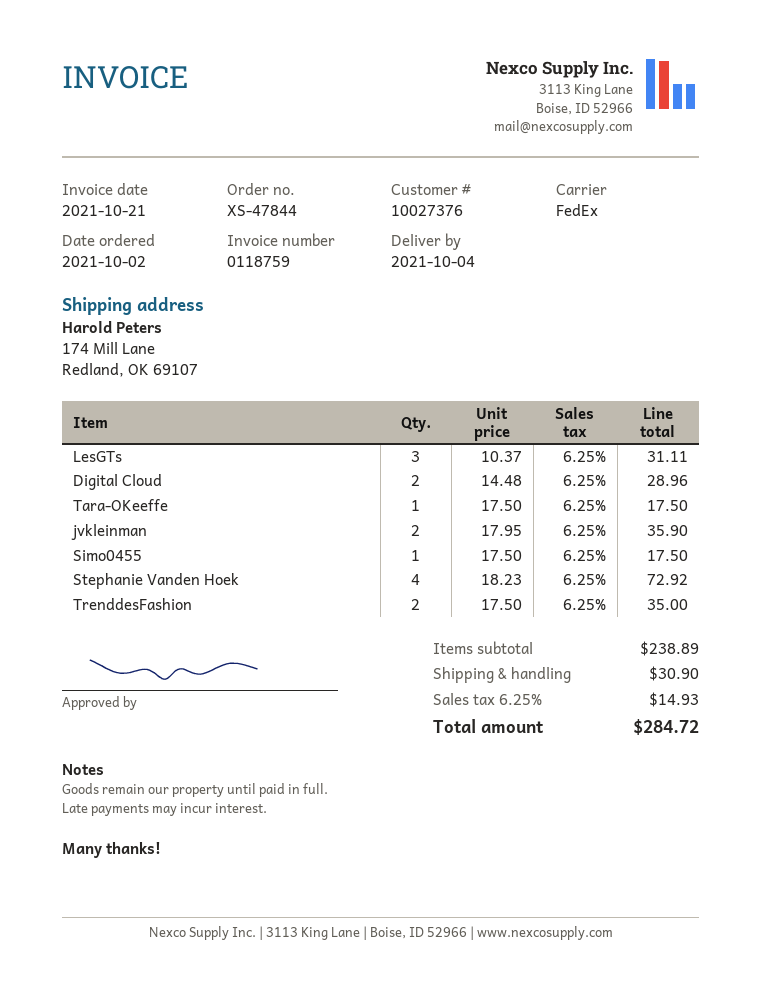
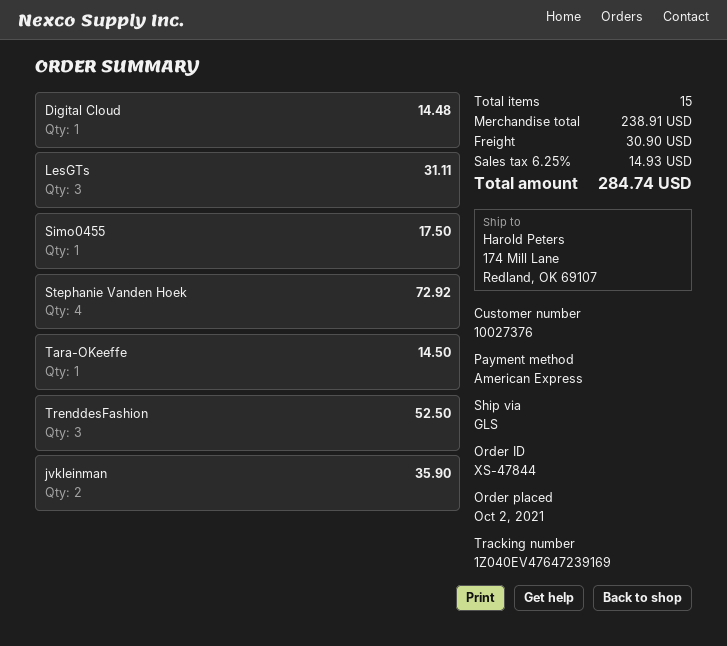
shipping method: FedEx -> GLS
Digital Cloud: 2 for 28.96 -> 1 for 14.48
Tara-OKeeffe: 1 for 17.50 -> 1 for 14.50
TrenddesFashion: 2 for 35.00 -> 3 for 52.50
subtotal: 238.89 -> 238.91
total: 284.72 -> 284.74

